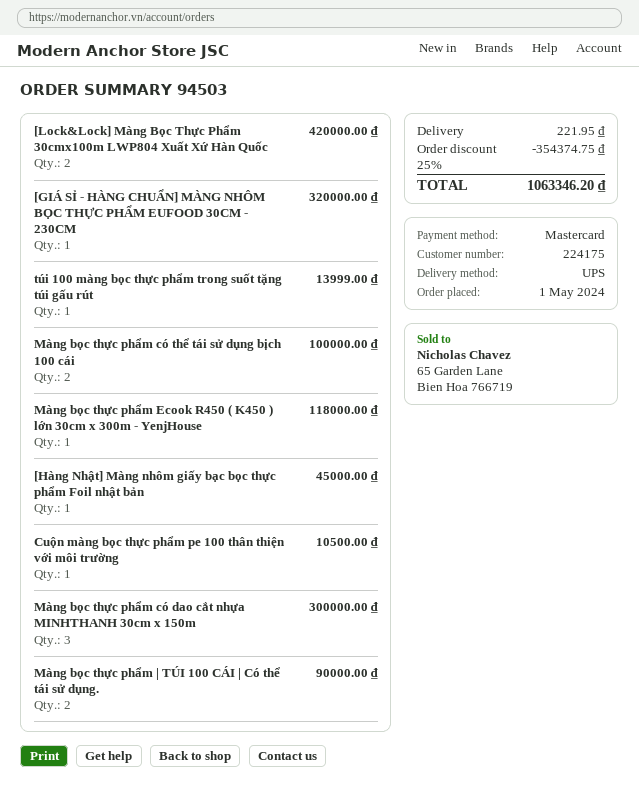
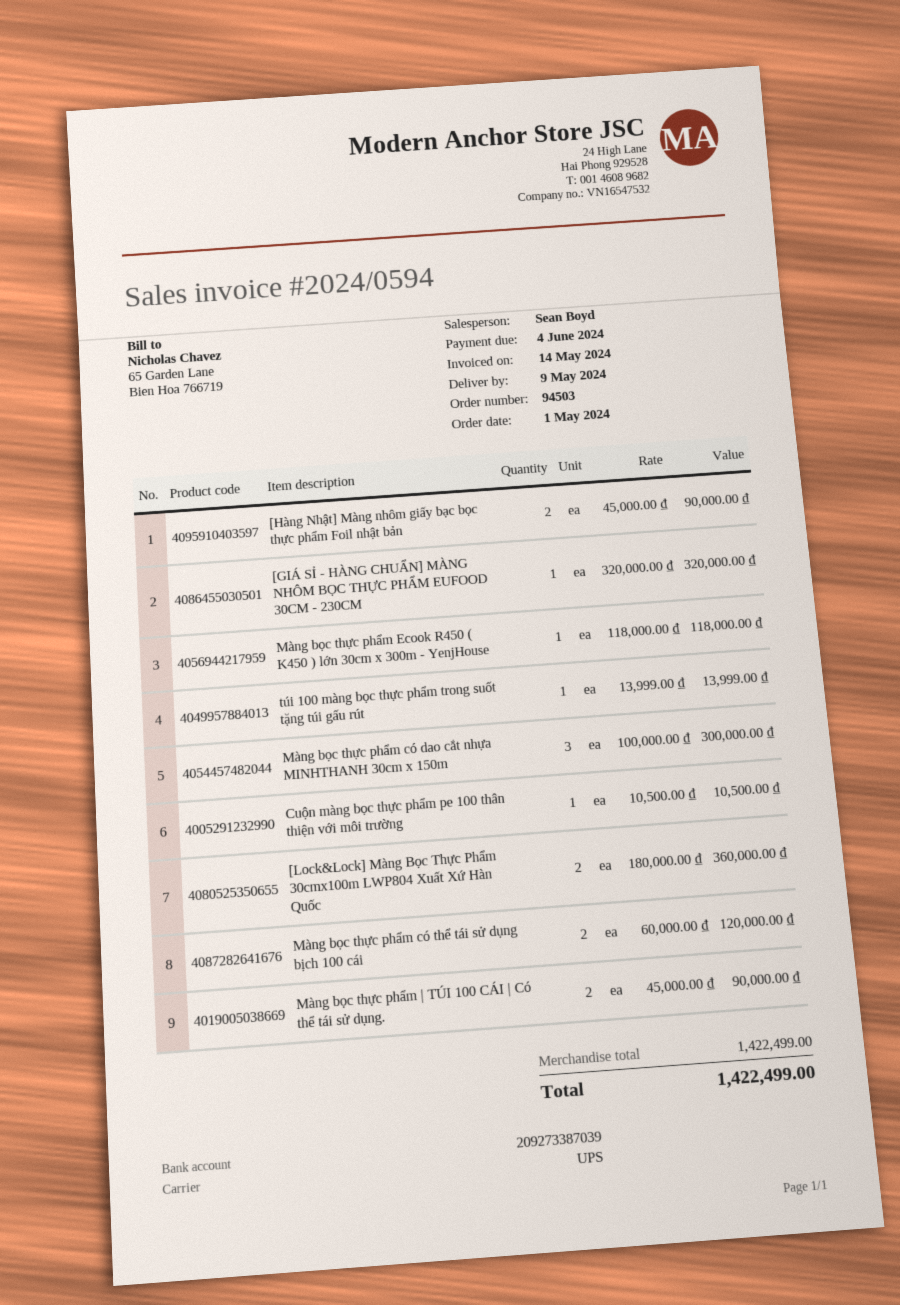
[Lock&Lock] Màng Bọc Thực Phẩm 30cmx100m LWP804 Xuất Xứ Hàn Quốc: 2 for 420000.00 -> 2 for 360000.00
Màng bọc thực phẩm có thể tái sử dụng bịch 100 cái: 2 for 100000.00 -> 2 for 120000.00
[Hàng Nhật] Màng nhôm giấy bạc bọc thực phẩm Foil nhật bản: 1 for 45000.00 -> 2 for 90000.00
discount: 25% = 354374.75 -> none
shipping: 221.95 -> none
total: 1063346.20 -> 1422499.00

